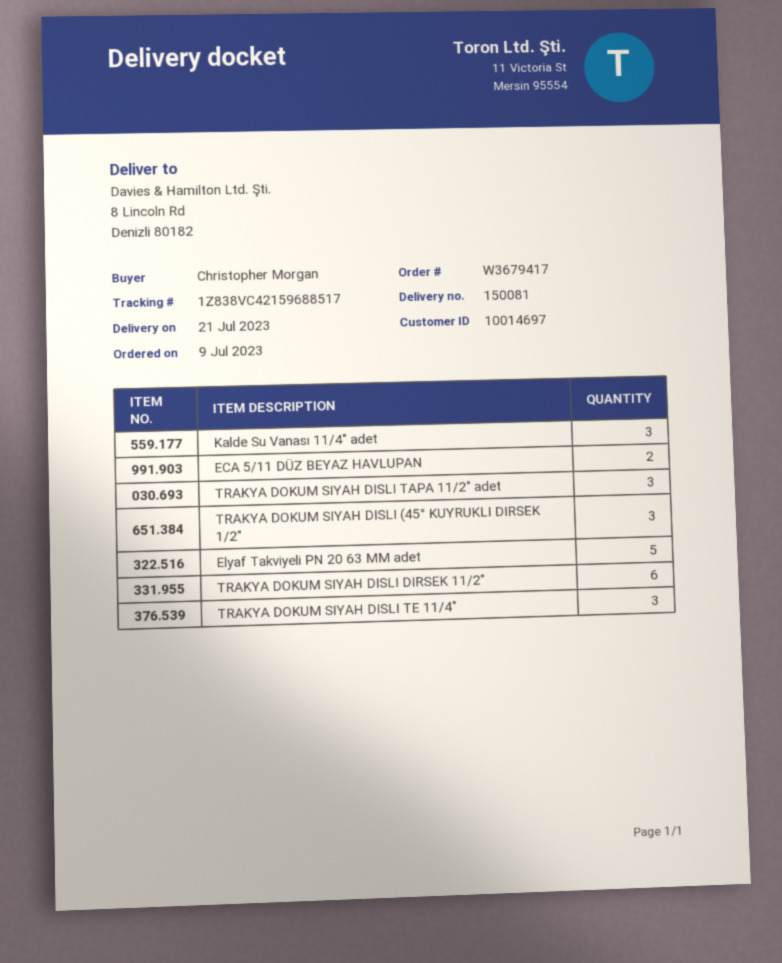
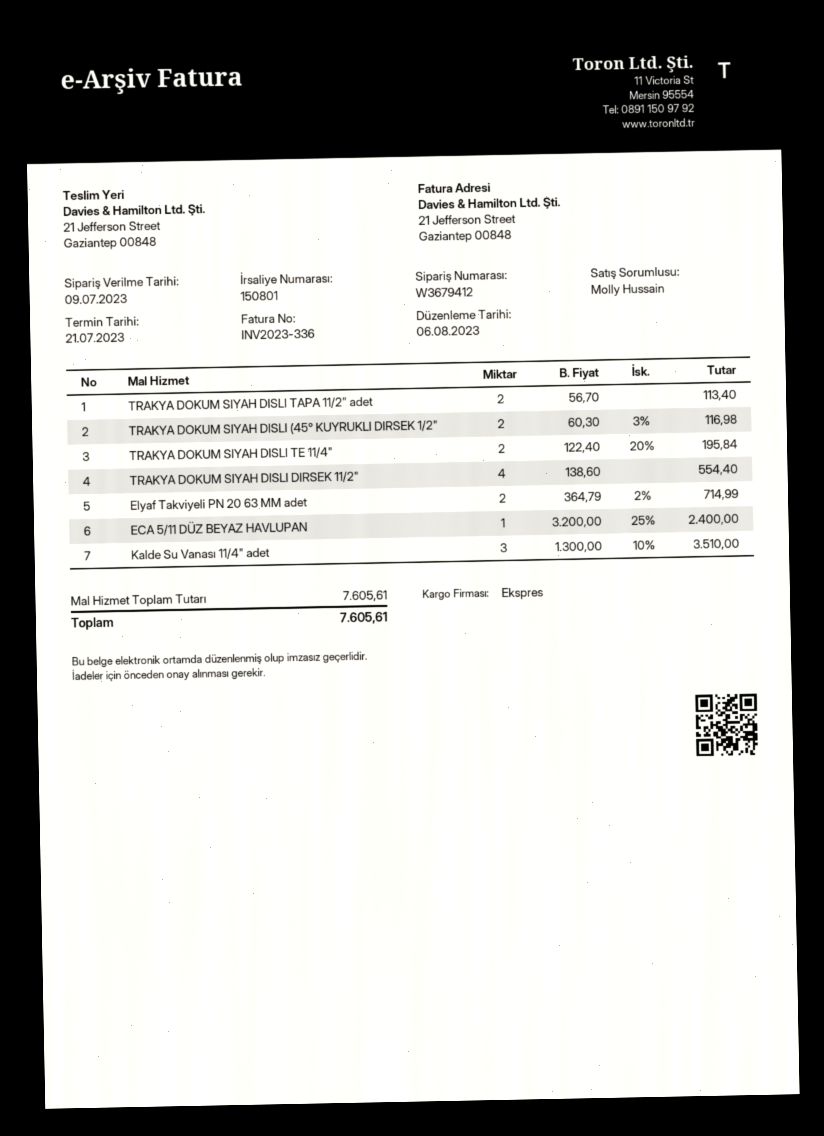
order number: W3679417 -> W3679412
delivery note number: 150081 -> 150801
ship to: 8 Lincoln Rd, Denizli 80182 -> 21 Jefferson Street, Gaziantep 00848
ECA 5/11 DÜZ BEYAZ HAVLUPAN: 2 -> 1
TRAKYA DOKUM SIYAH DISLI TAPA 11/2" adet: 3 -> 2
TRAKYA DOKUM SIYAH DISLI (45° KUYRUKLI DIRSEK 1/2": 3 -> 2
Elyaf Takviyeli PN 20 63 MM adet: 5 -> 2
TRAKYA DOKUM SIYAH DISLI DIRSEK 11/2": 6 -> 4
TRAKYA DOKUM SIYAH DISLI TE 11/4": 3 -> 2

